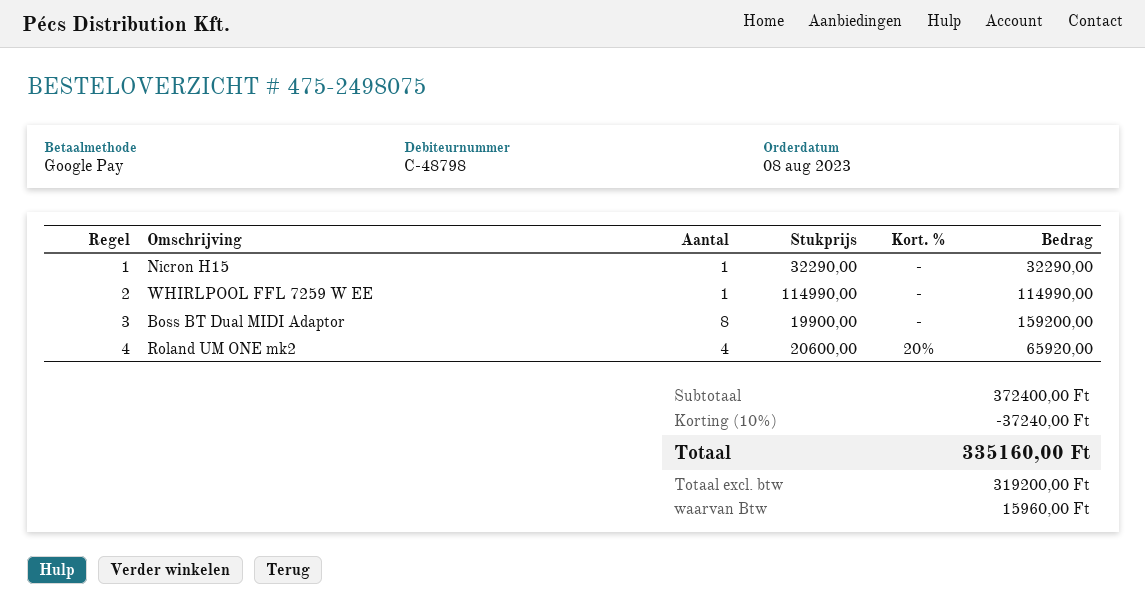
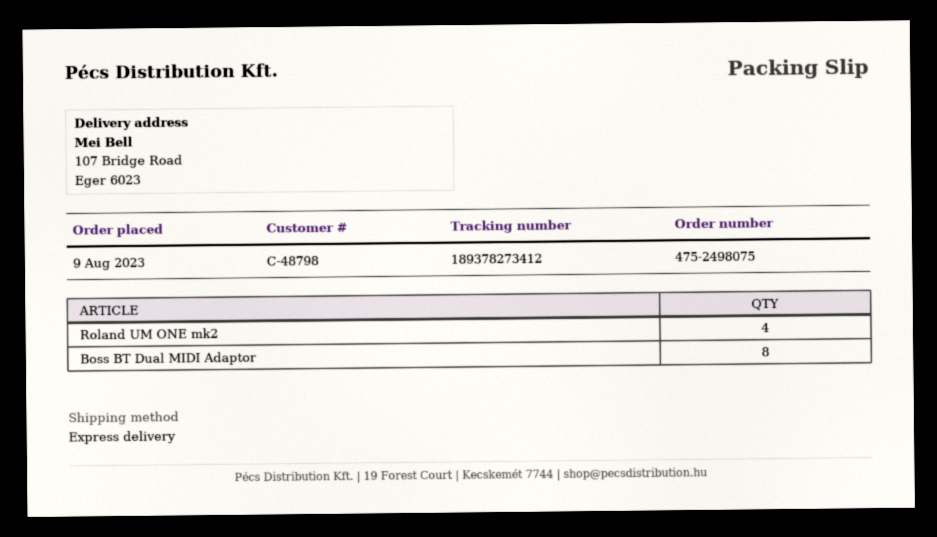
order date: 2023-08-08 -> 2023-08-09
Nicron H15: 1 -> none
WHIRLPOOL FFL 7259 W EE: 1 -> none

